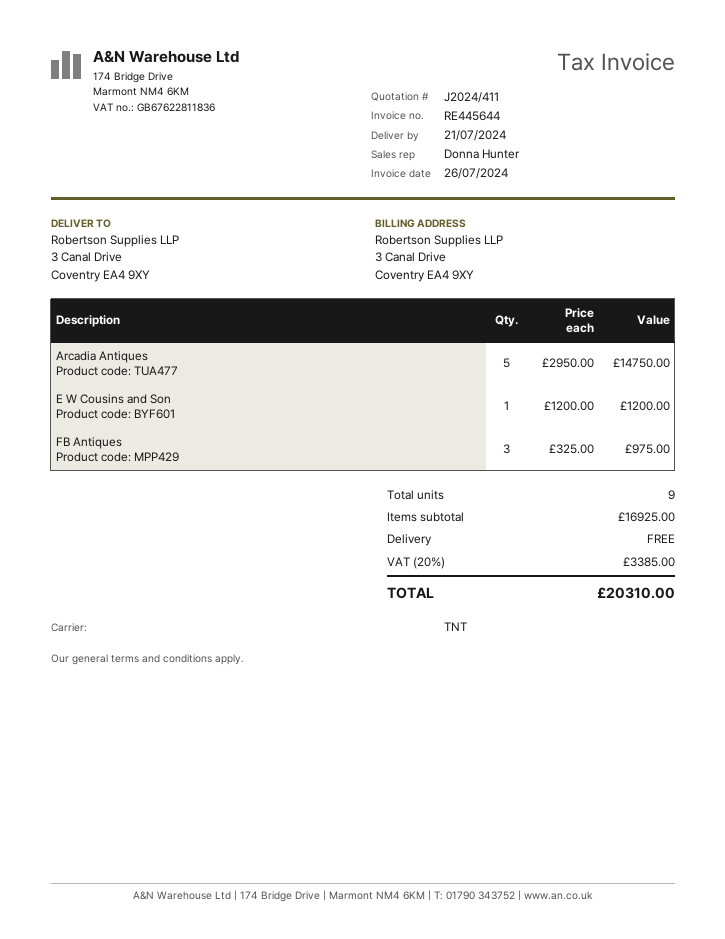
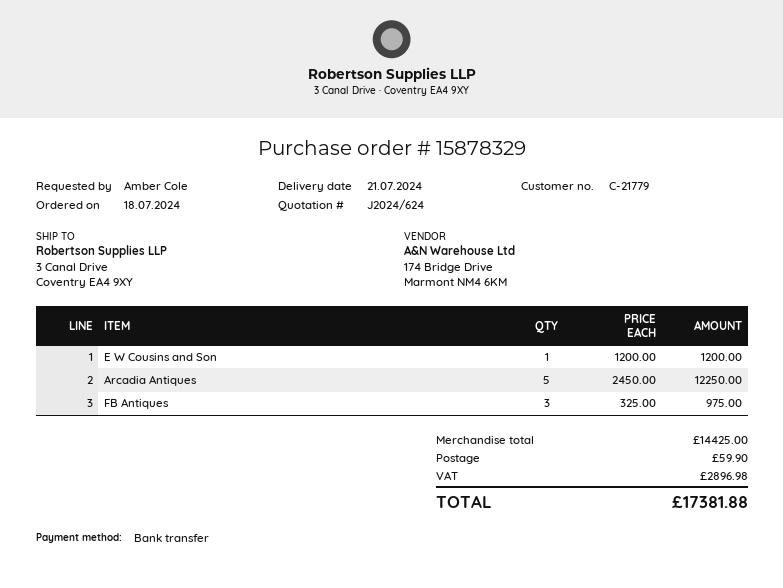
quote number: J2024/411 -> J2024/624
Arcadia Antiques: 5 x 2950.00 = 14750.00 -> 5 x 2450.00 = 12250.00
subtotal: 16925.00 -> 14425.00
shipping: 0.00 -> 59.90
tax: 3385.00 -> 2896.98
total: 20310.00 -> 17381.88

